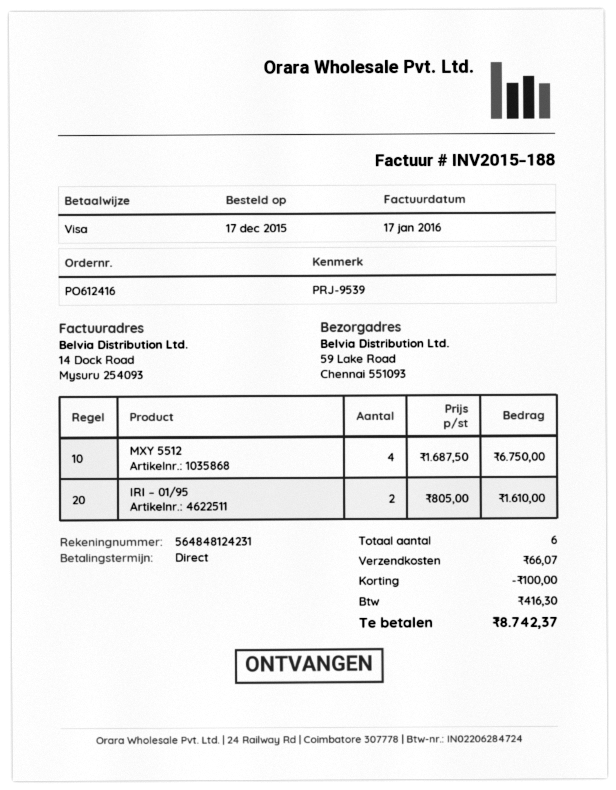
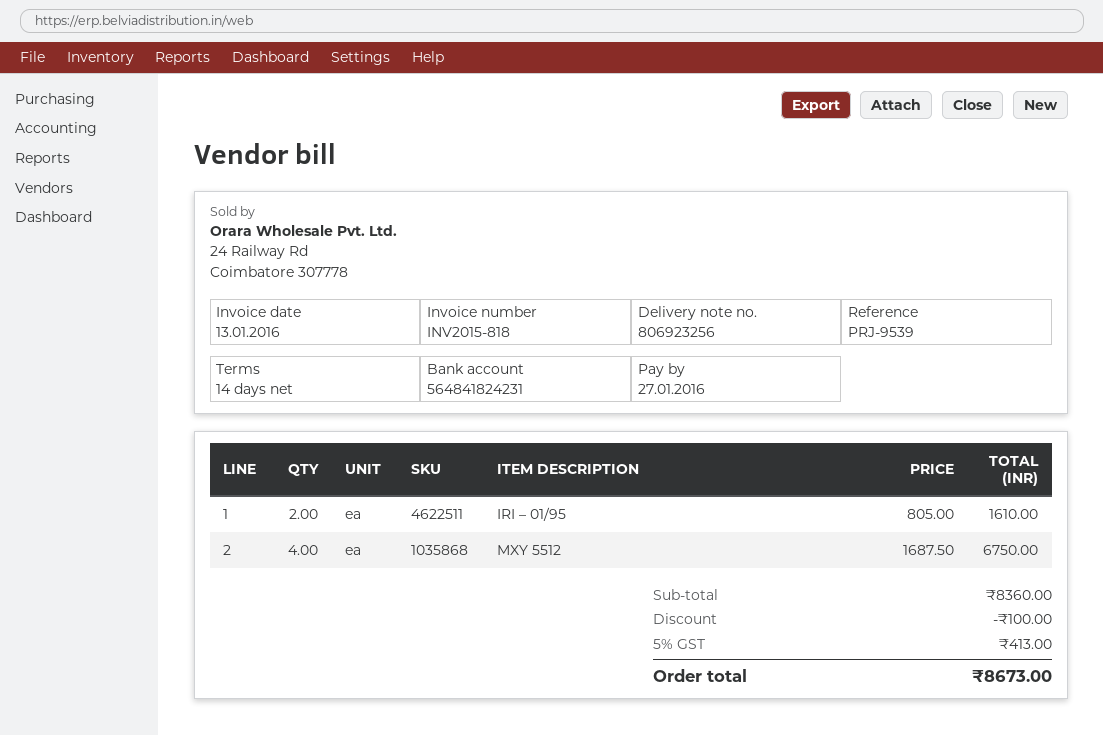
invoice number: INV2015-188 -> INV2015-818
invoice date: 2016-01-17 -> 2016-01-13
payment terms: on receipt -> 14 days
bank account: 564848124231 -> 564841824231
shipping: 66.07 -> none
tax: 416.30 -> 413.00
total: 8742.37 -> 8673.00

